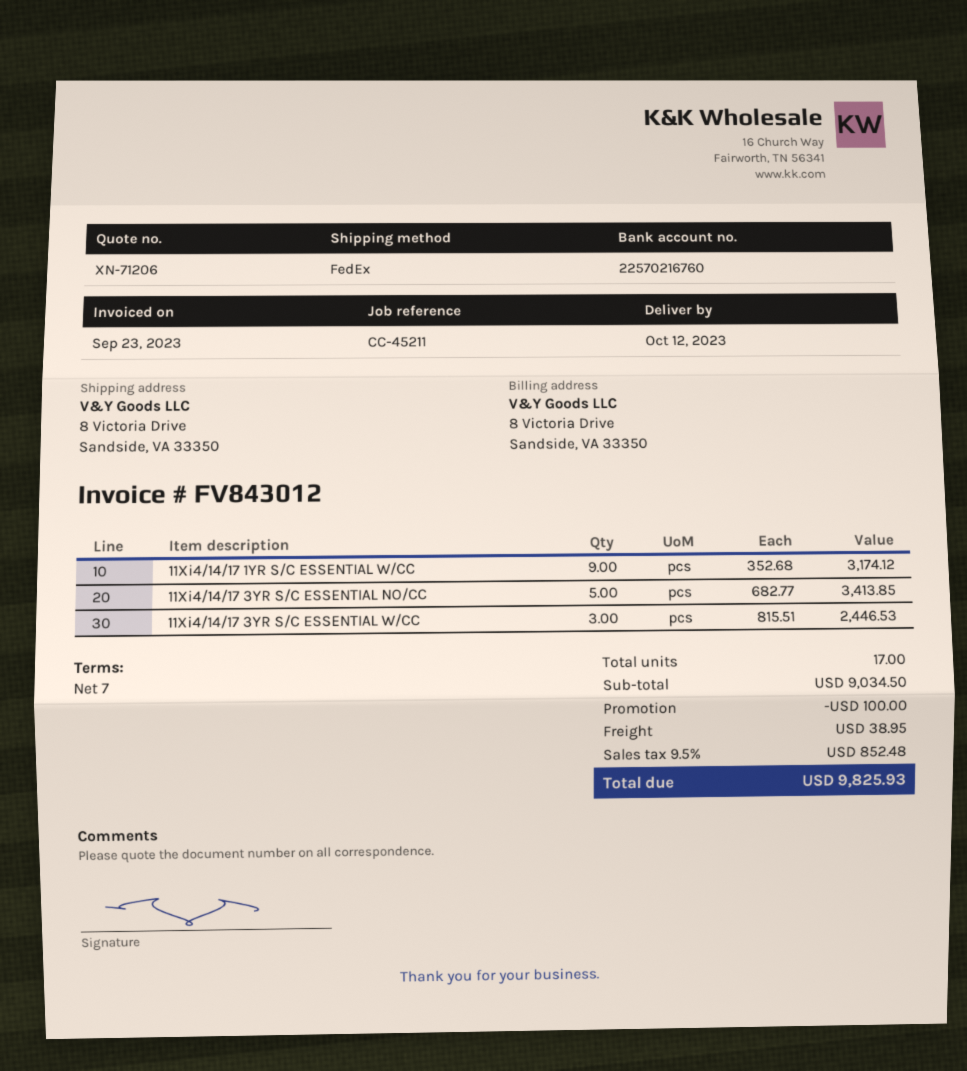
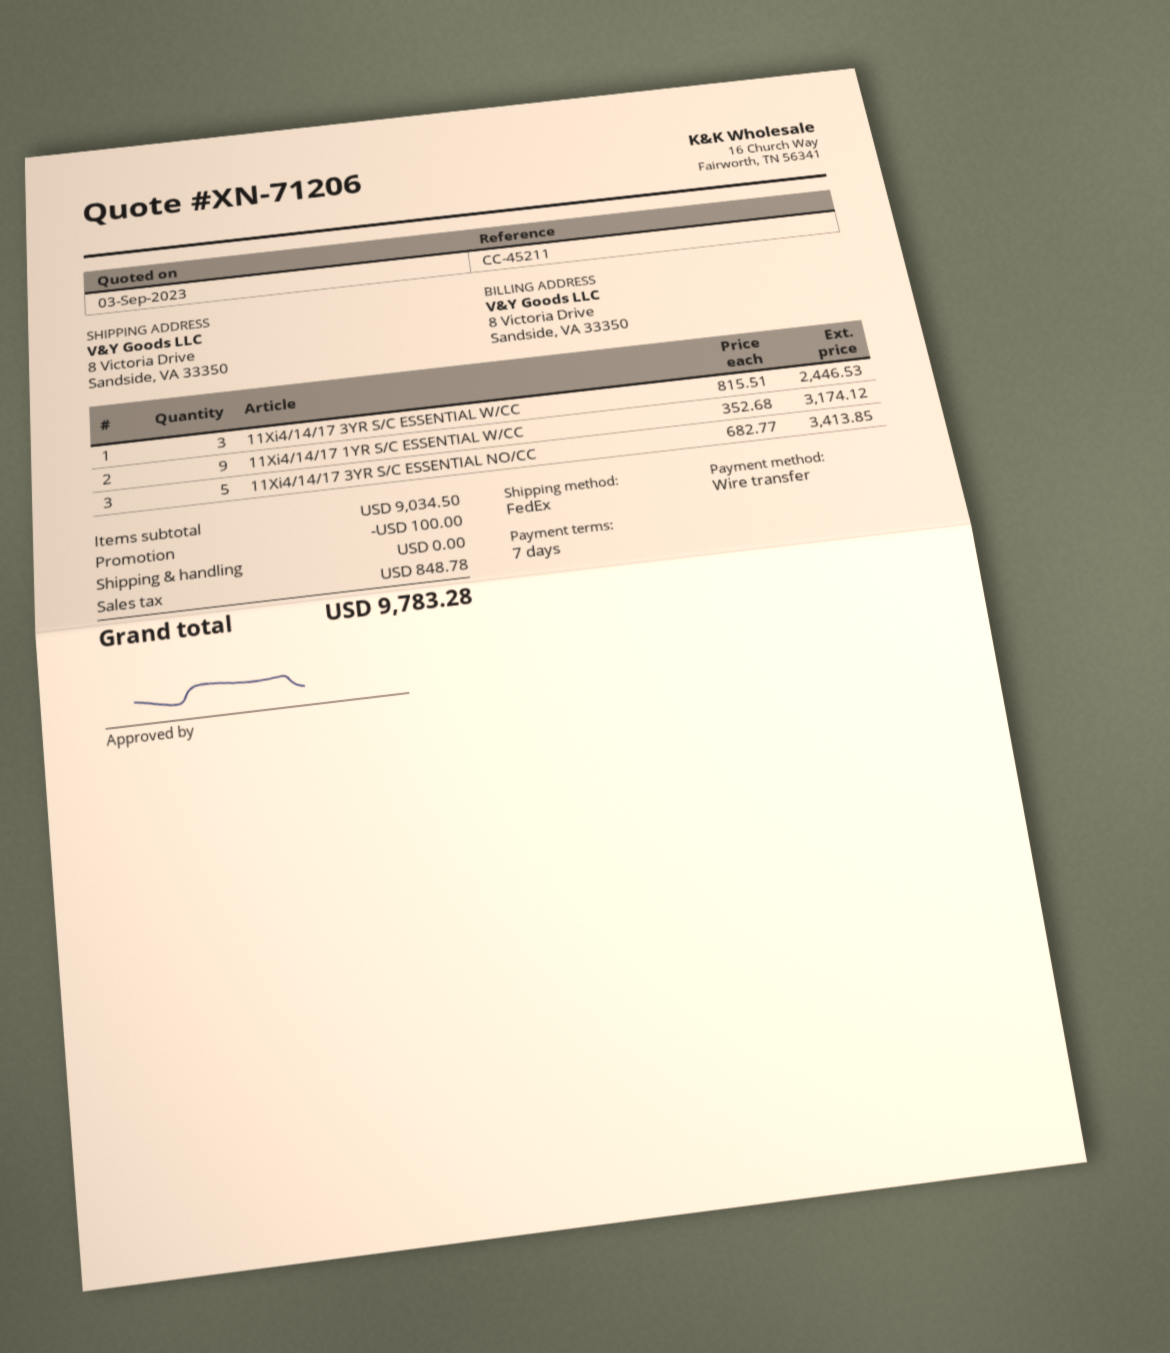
shipping: 38.95 -> 0.00
tax: 852.48 -> 848.78
total: 9825.93 -> 9783.28

